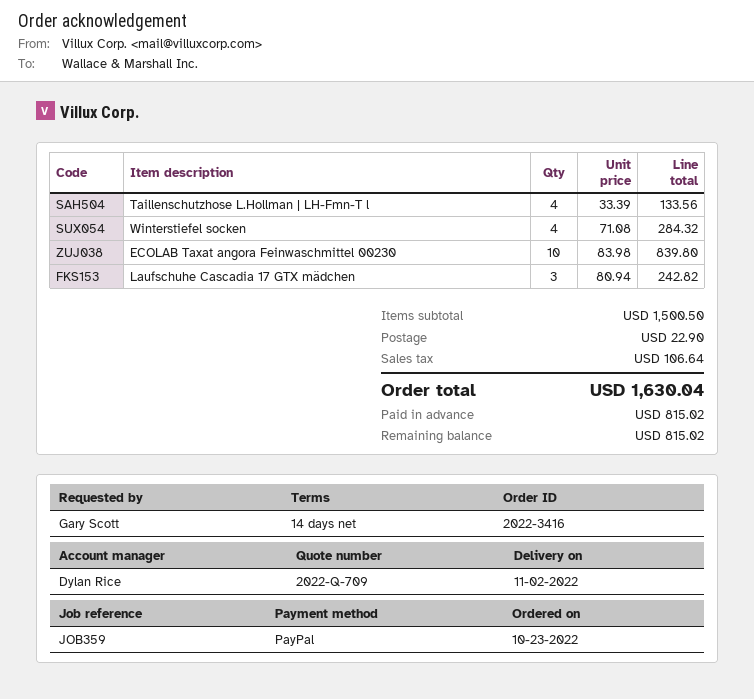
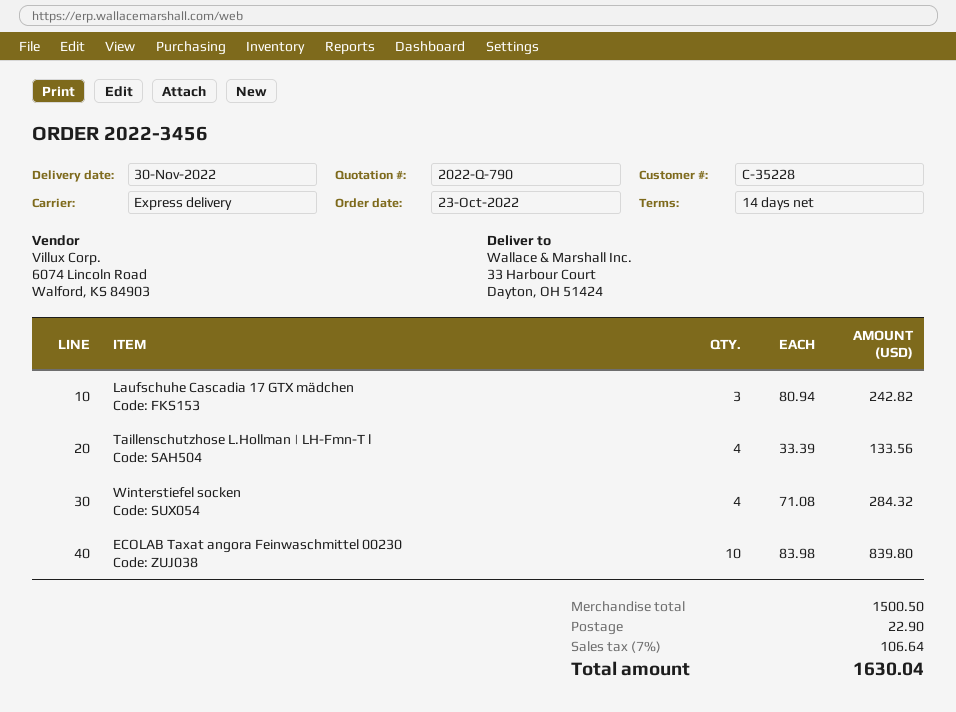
quote number: 2022-Q-709 -> 2022-Q-790
order number: 2022-3416 -> 2022-3456
delivery date: 2022-11-02 -> 2022-11-30

